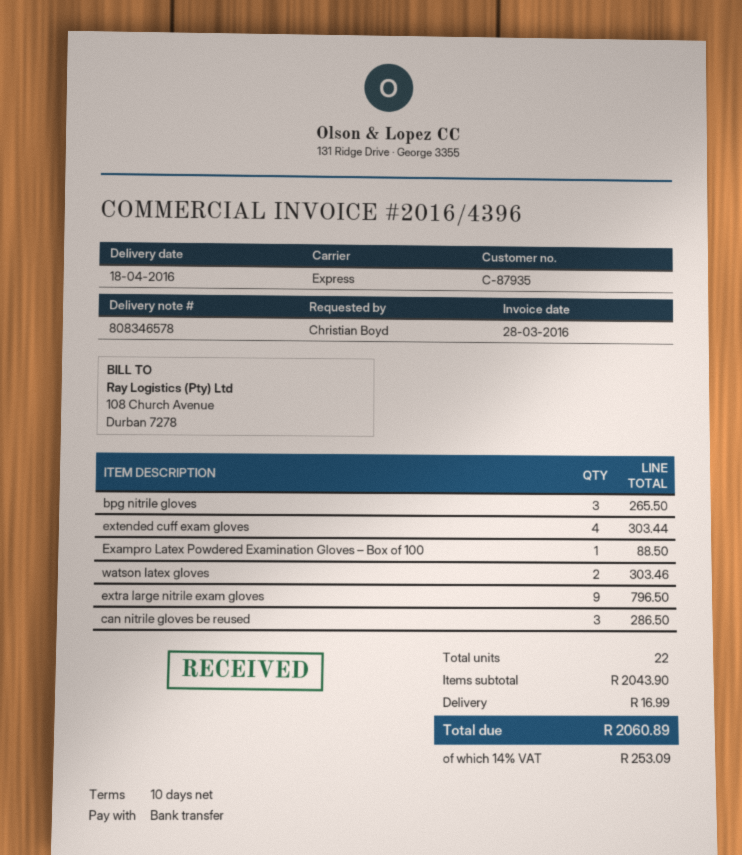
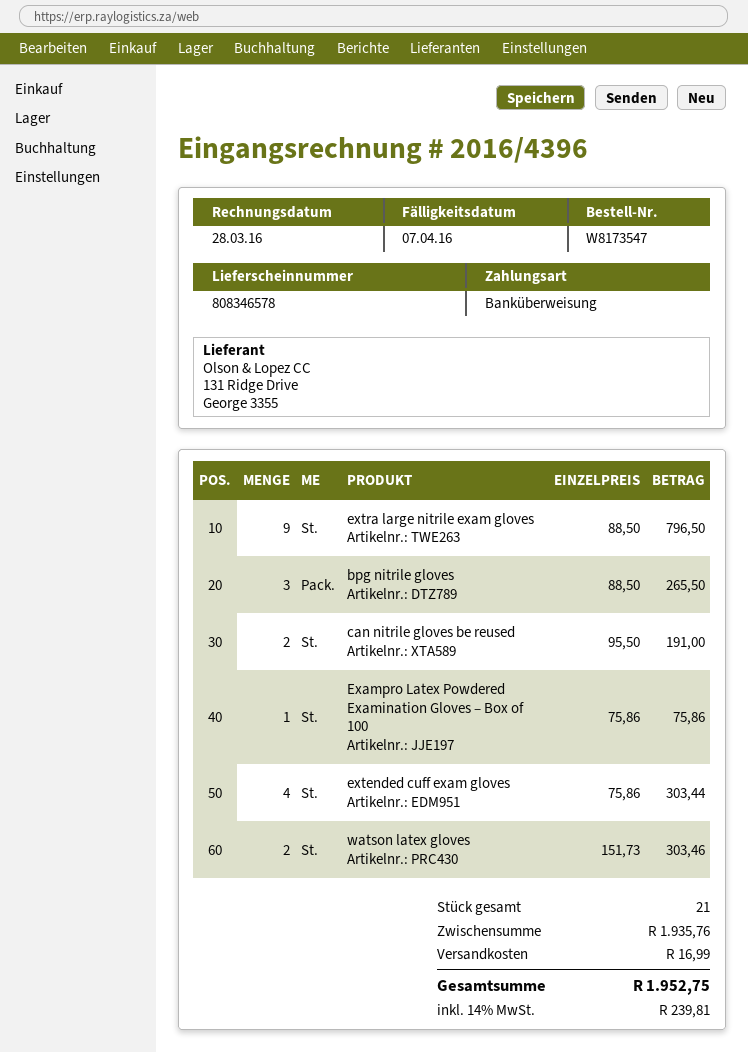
Exampro Latex Powdered Examination Gloves – Box of 100: 1 for 88.50 -> 1 for 75.86
can nitrile gloves be reused: 3 for 286.50 -> 2 for 191.00
total quantity: 22 -> 21
subtotal: 2043.90 -> 1935.76
tax: 14% = 253.09 -> 14% = 239.81
total: 2060.89 -> 1952.75

